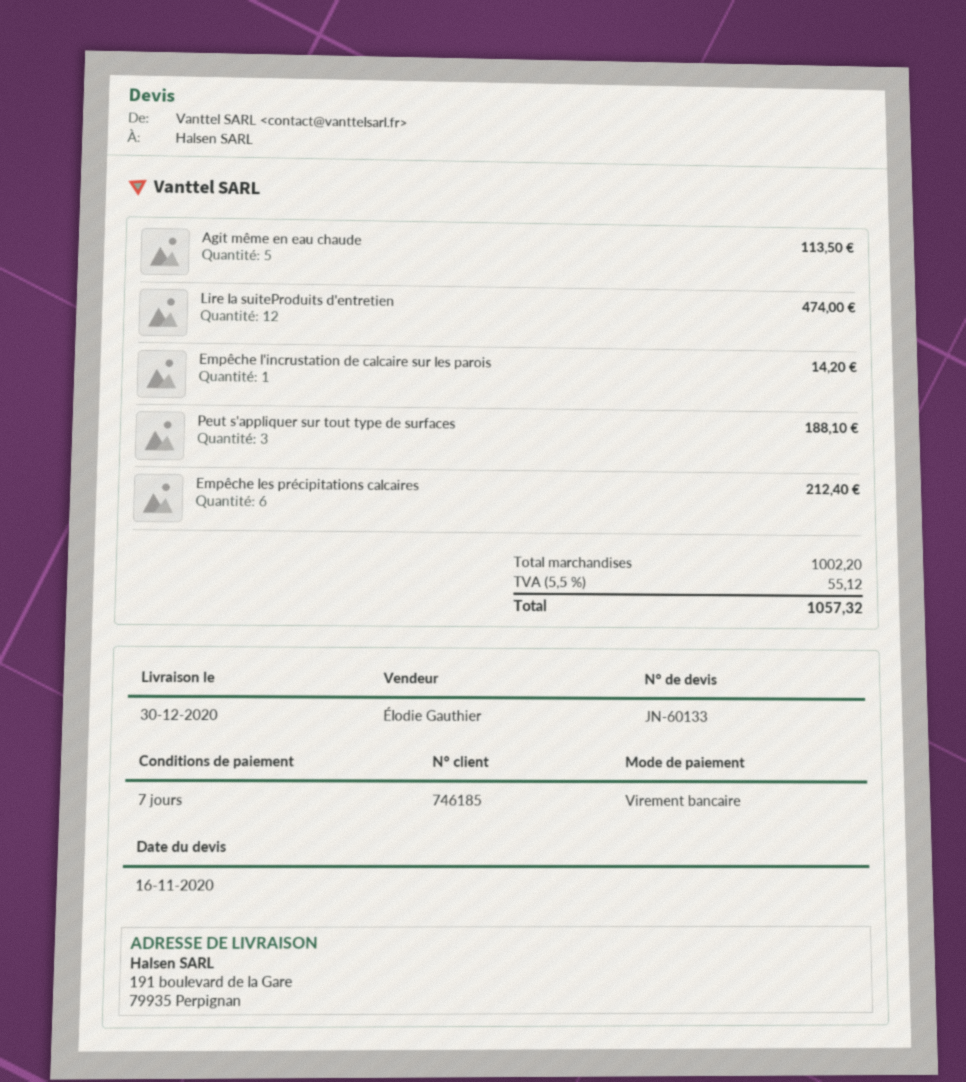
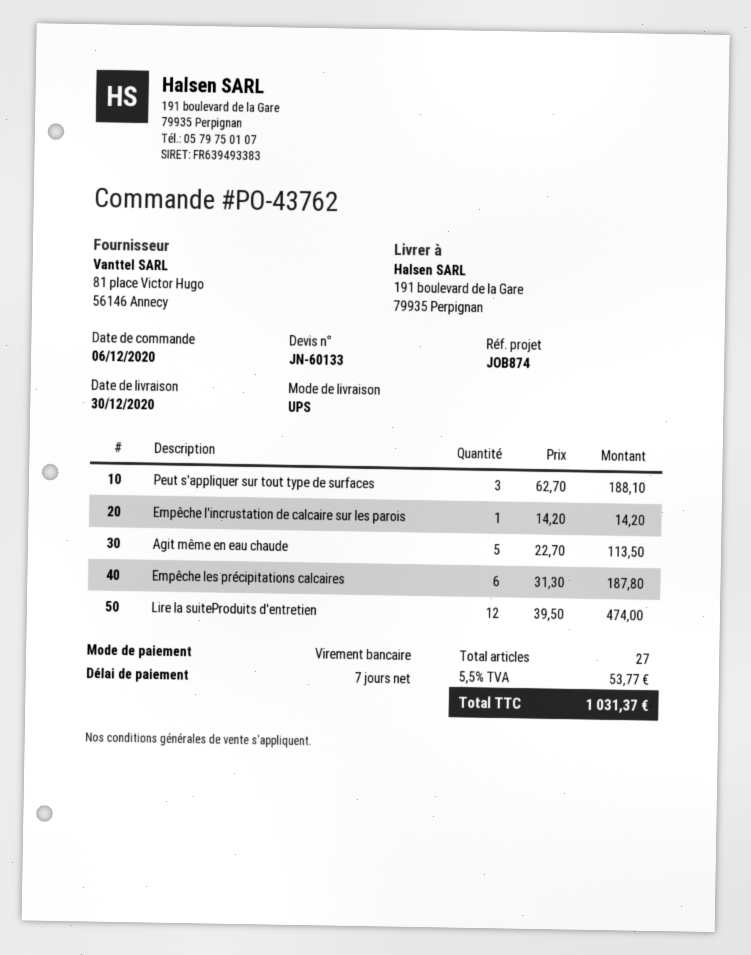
Empêche les précipitations calcaires: 6 for 212.40 -> 6 for 187.80
tax: 5.5% = 55.12 -> 5.5% = 53.77
total: 1057.32 -> 1031.37

